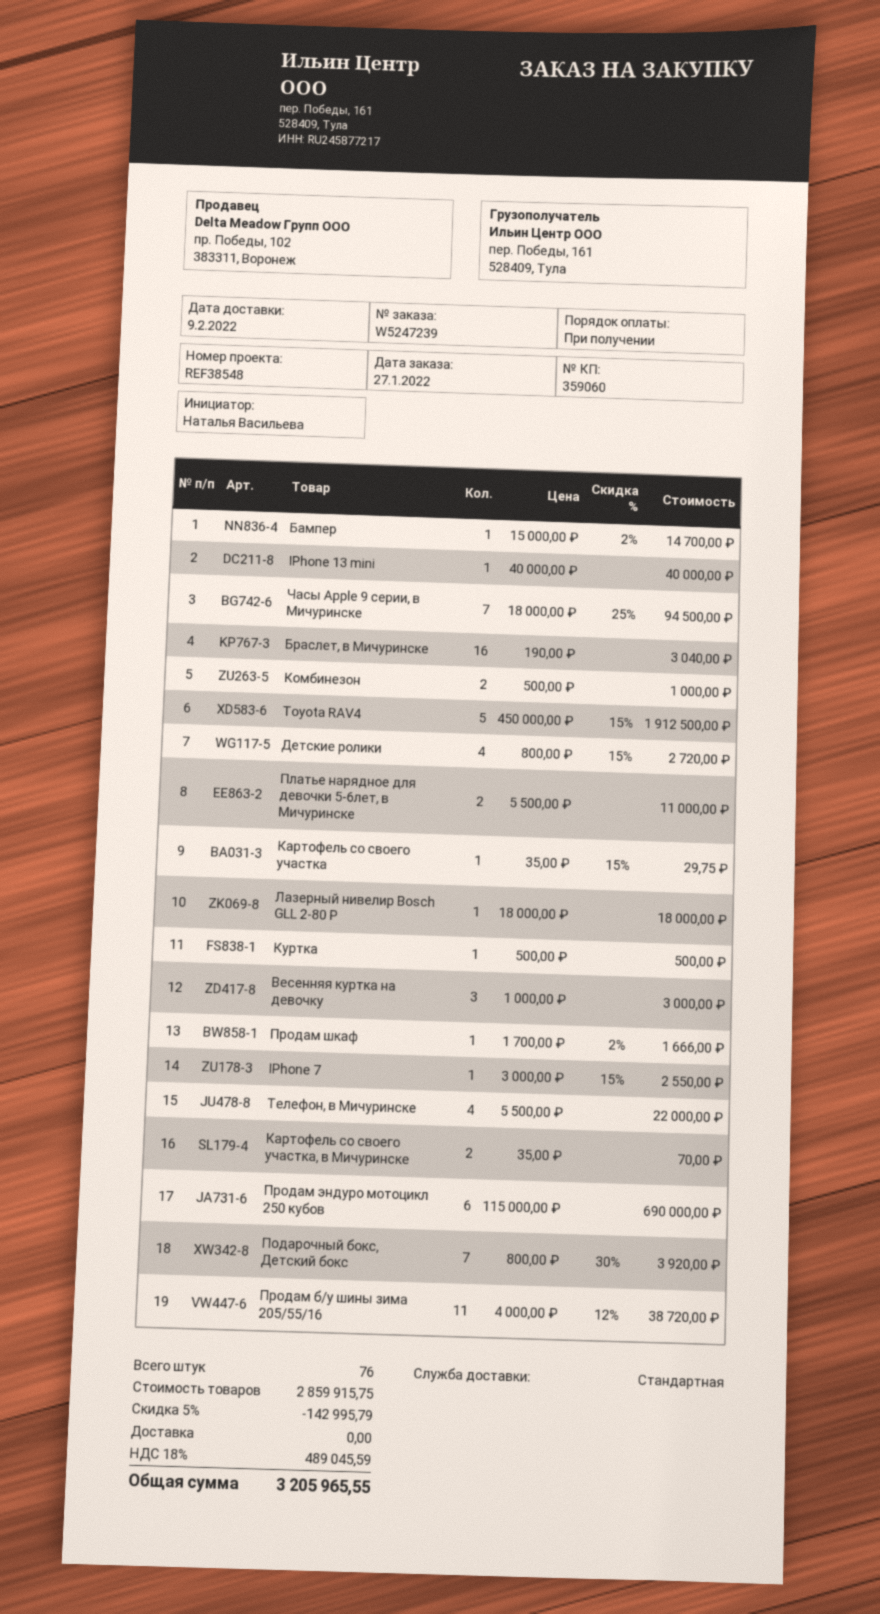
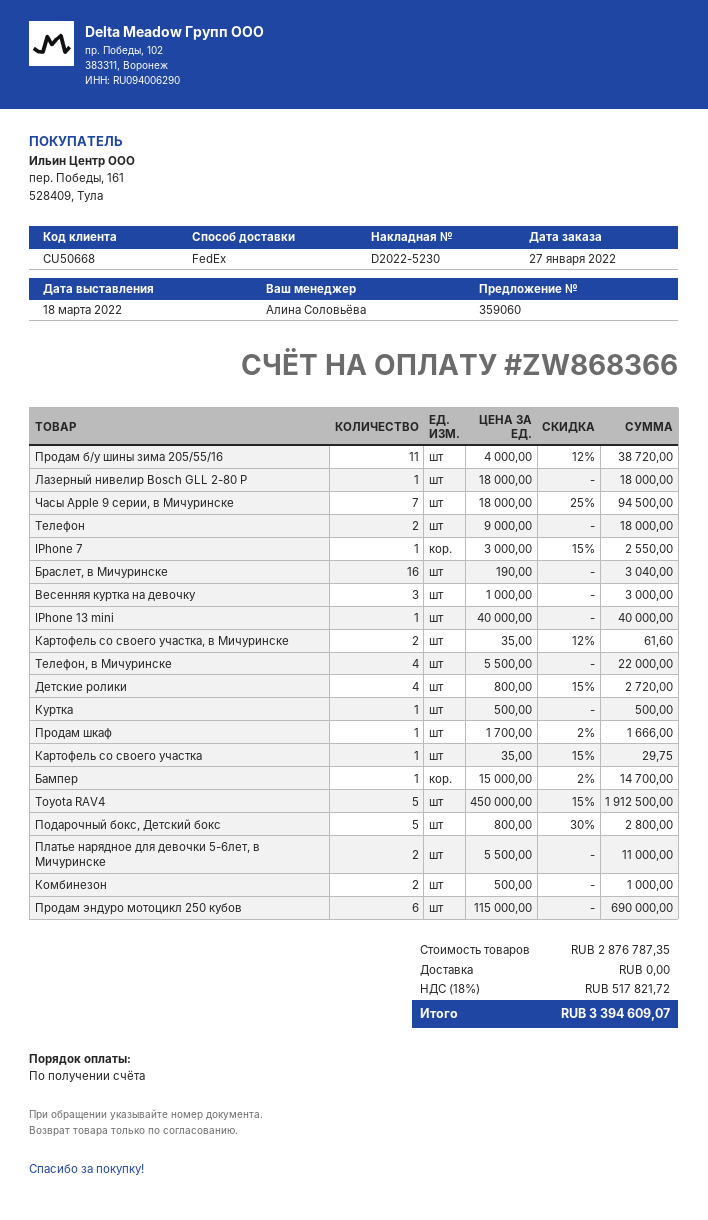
shipping method: standard -> FedEx
Картофель со своего участка, в Мичуринске: 2 x 35.00 = 70.00 -> 2 x 35.00 - 12% = 61.60
Подарочный бокс, Детский бокс: 7 x 800.00 - 30% = 3920.00 -> 5 x 800.00 - 30% = 2800.00
Телефон: none -> 2 x 9000.00 = 18000.00
subtotal: 2859915.75 -> 2876787.35
discount: 5% = 142995.79 -> none
tax: 18% = 489045.59 -> 18% = 517821.72
total: 3205965.55 -> 3394609.07

